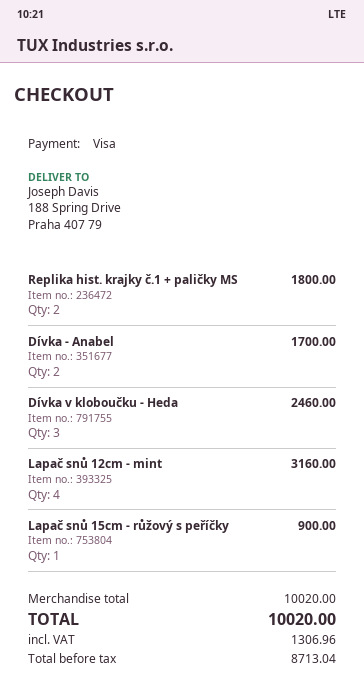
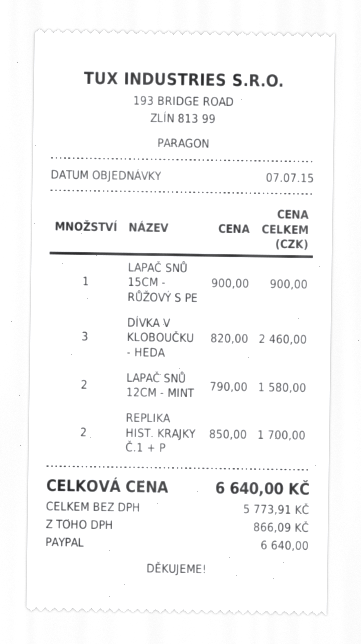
payment method: Visa -> PayPal
Replika hist. krajky č.1 + paličky MS: 2 for 1800.00 -> 2 for 1700.00
Dívka - Anabel: 2 for 1700.00 -> none
Lapač snů 12cm - mint: 4 for 3160.00 -> 2 for 1580.00
net: 8713.04 -> 5773.91
tax: 1306.96 -> 866.09
total: 10020.00 -> 6640.00

